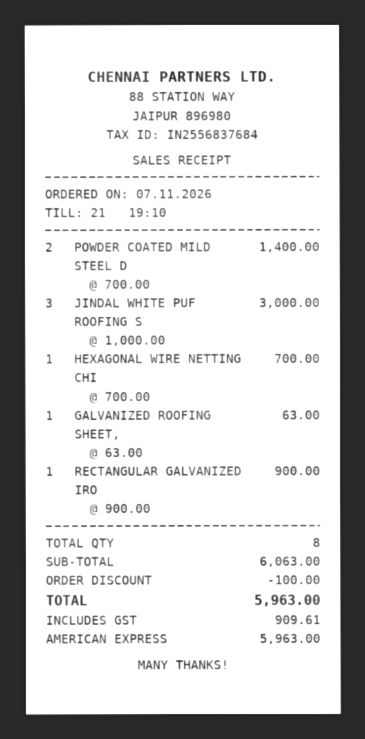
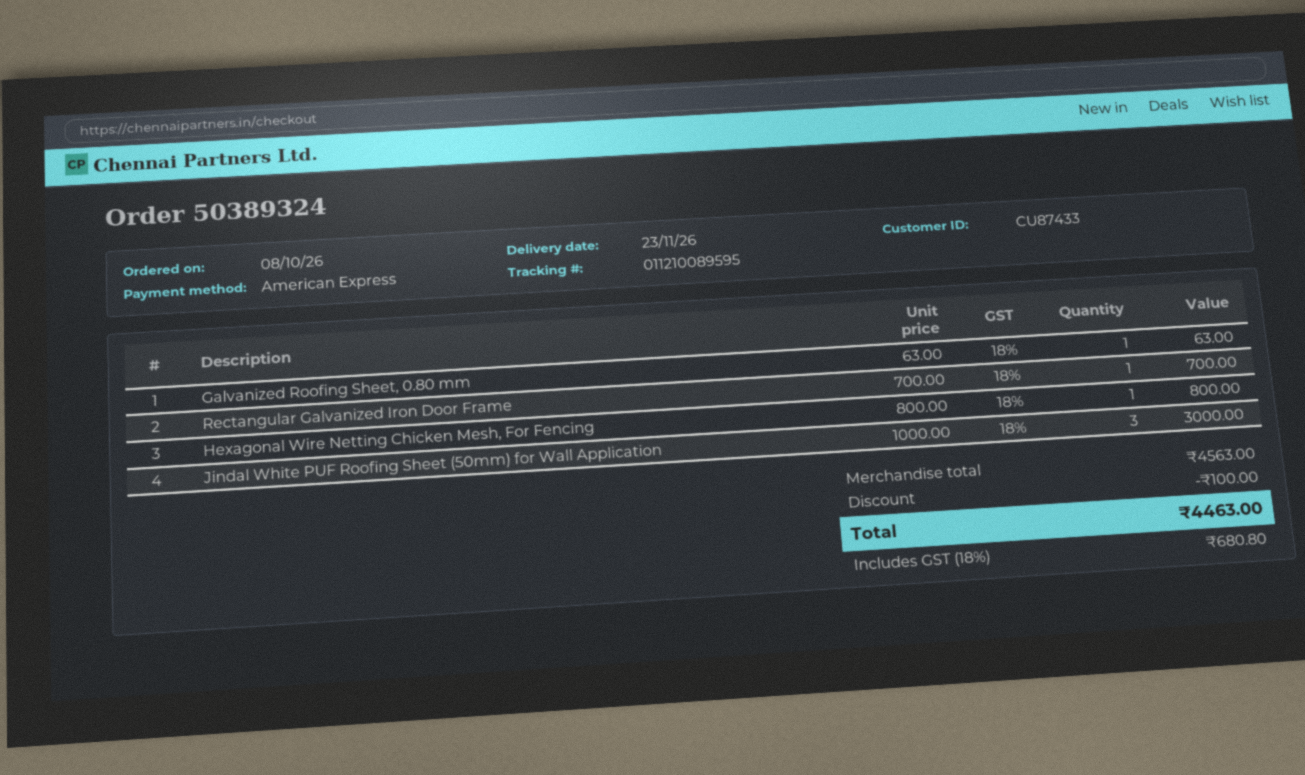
order date: 2026-11-07 -> 2026-10-08
POWDER COATED MILD STEEL D: 2 x 700.00 = 1400.00 -> none
HEXAGONAL WIRE NETTING CHI: 1 x 700.00 = 700.00 -> 1 x 800.00 = 800.00
RECTANGULAR GALVANIZED IRO: 1 x 900.00 = 900.00 -> 1 x 700.00 = 700.00
subtotal: 6063.00 -> 4563.00
tax: 909.61 -> 680.80
total: 5963.00 -> 4463.00

